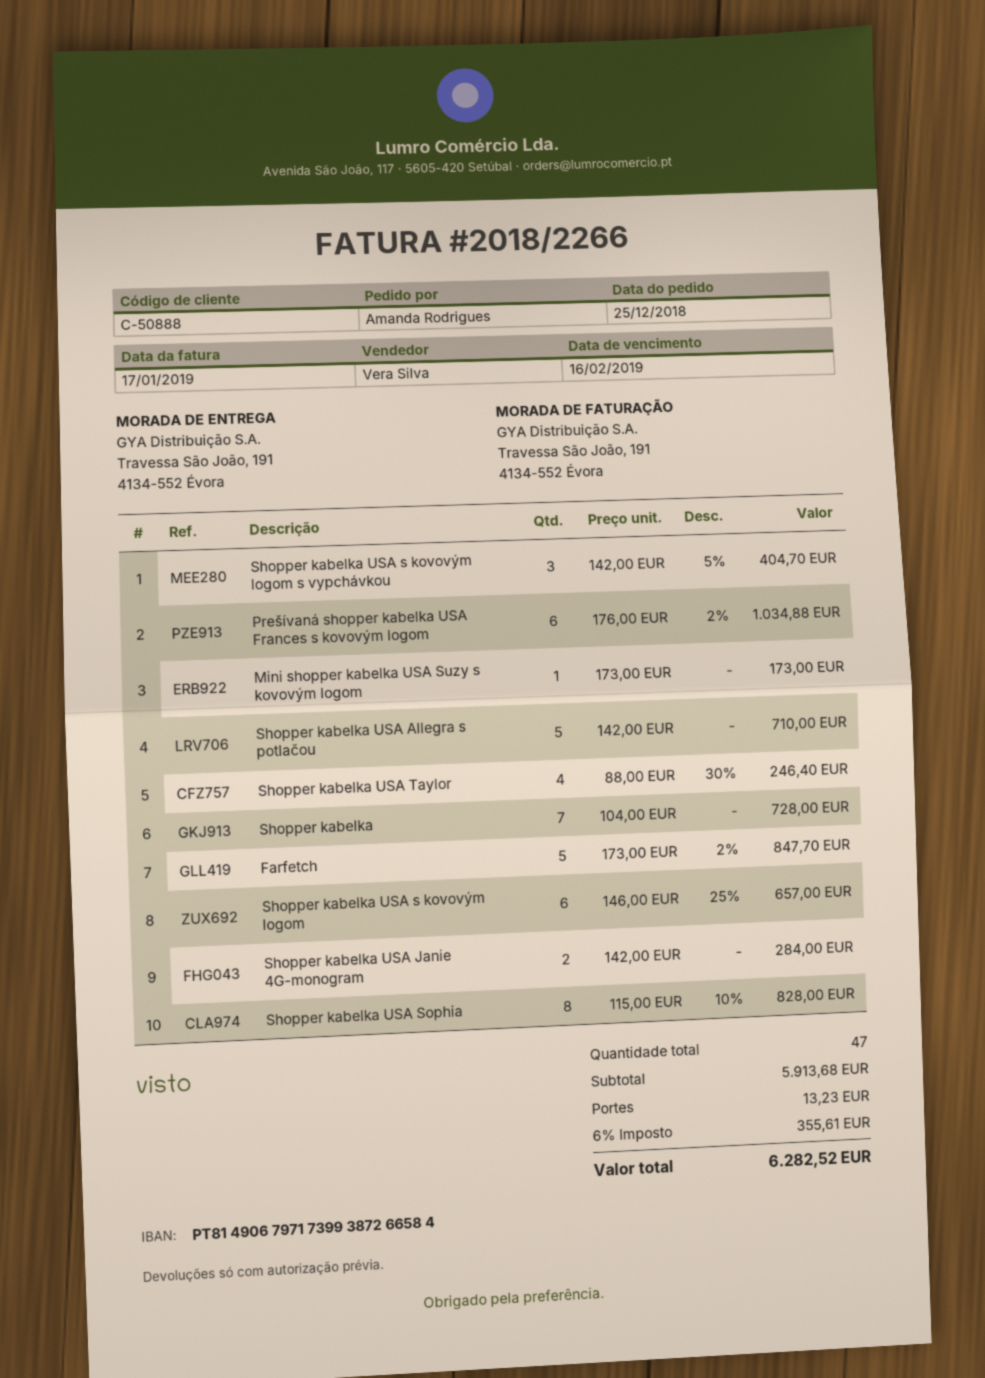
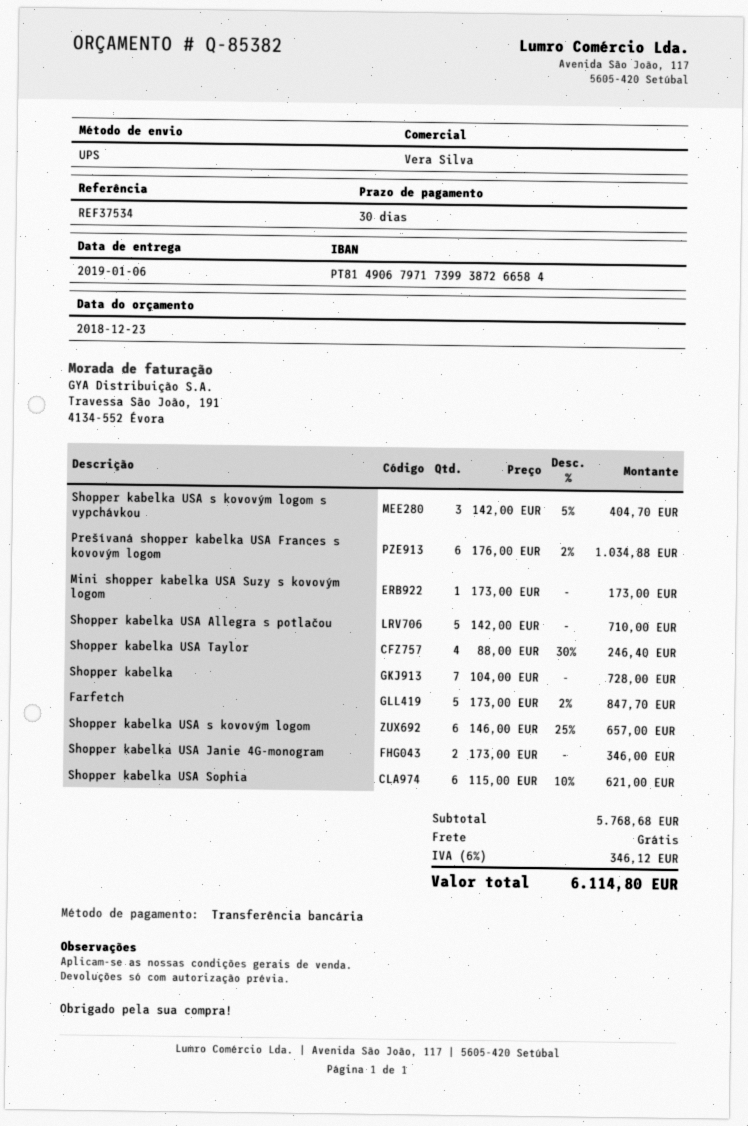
Shopper kabelka USA Janie 4G-monogram: 2 x 142.00 = 284.00 -> 2 x 173.00 = 346.00
Shopper kabelka USA Sophia: 8 x 115.00 - 10% = 828.00 -> 6 x 115.00 - 10% = 621.00
subtotal: 5913.68 -> 5768.68
shipping: 13.23 -> 0.00
tax: 6% = 355.61 -> 6% = 346.12
total: 6282.52 -> 6114.80

